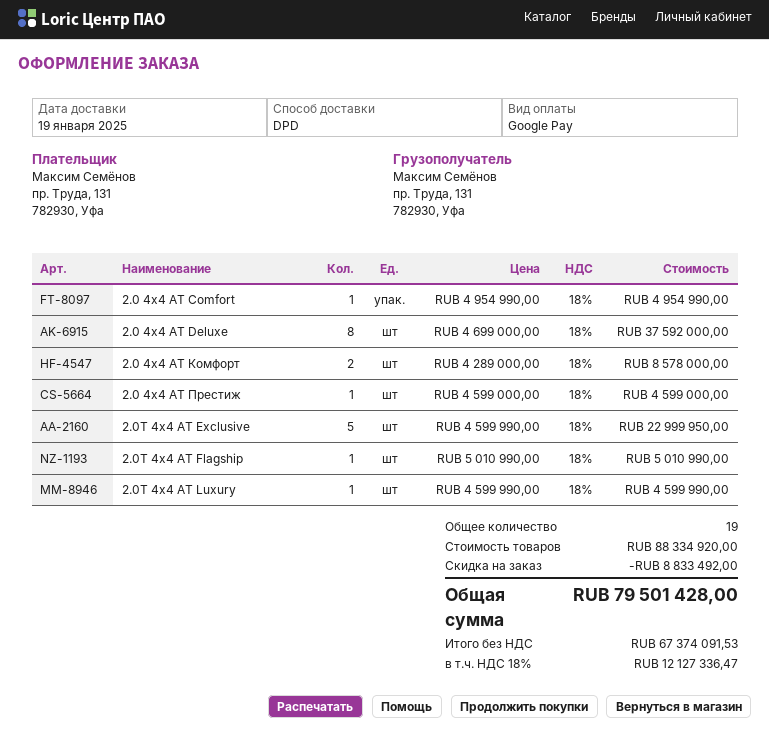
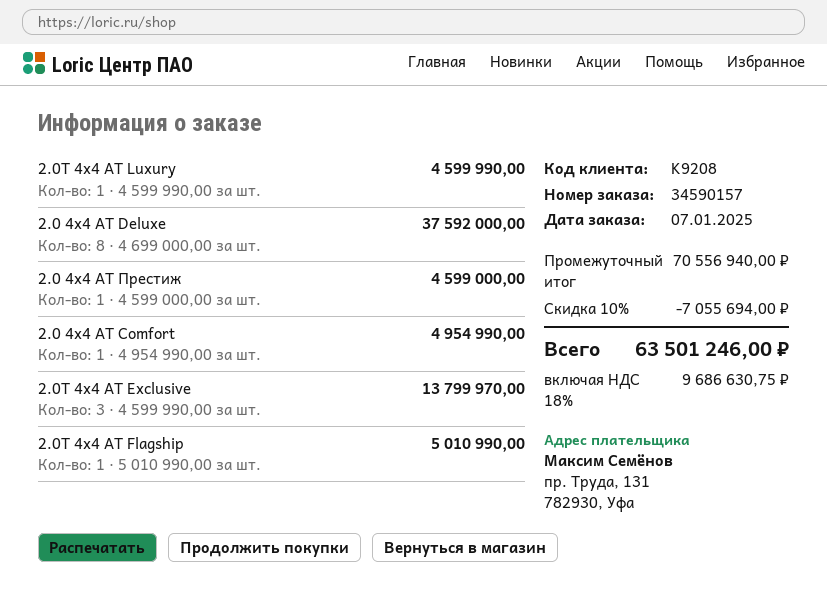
2.0 4x4 AT Комфорт: 2 x 4289000.00 = 8578000.00 -> none
2.0T 4x4 AT Exclusive: 5 x 4599990.00 = 22999950.00 -> 3 x 4599990.00 = 13799970.00
subtotal: 88334920.00 -> 70556940.00
discount: 8833492.00 -> 7055694.00
tax: 18% = 12127336.47 -> 18% = 9686630.75
total: 79501428.00 -> 63501246.00

